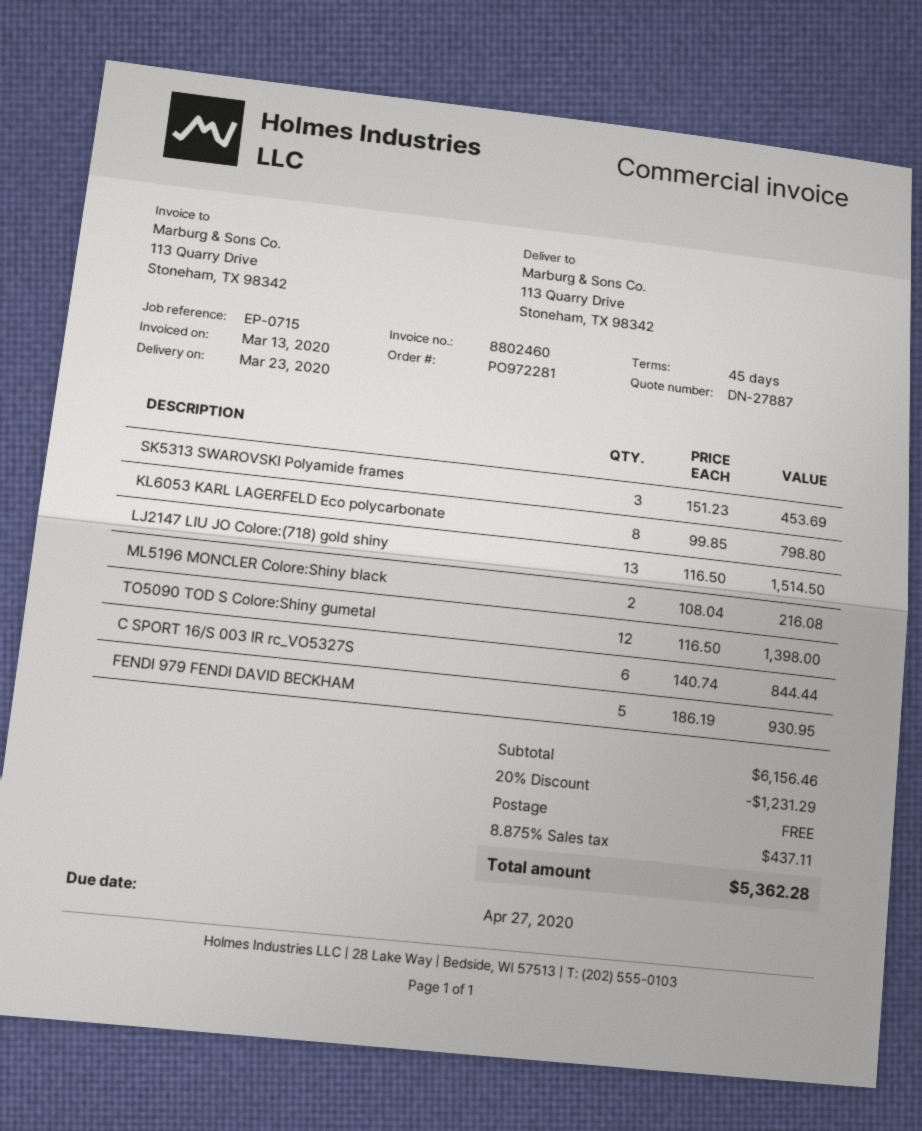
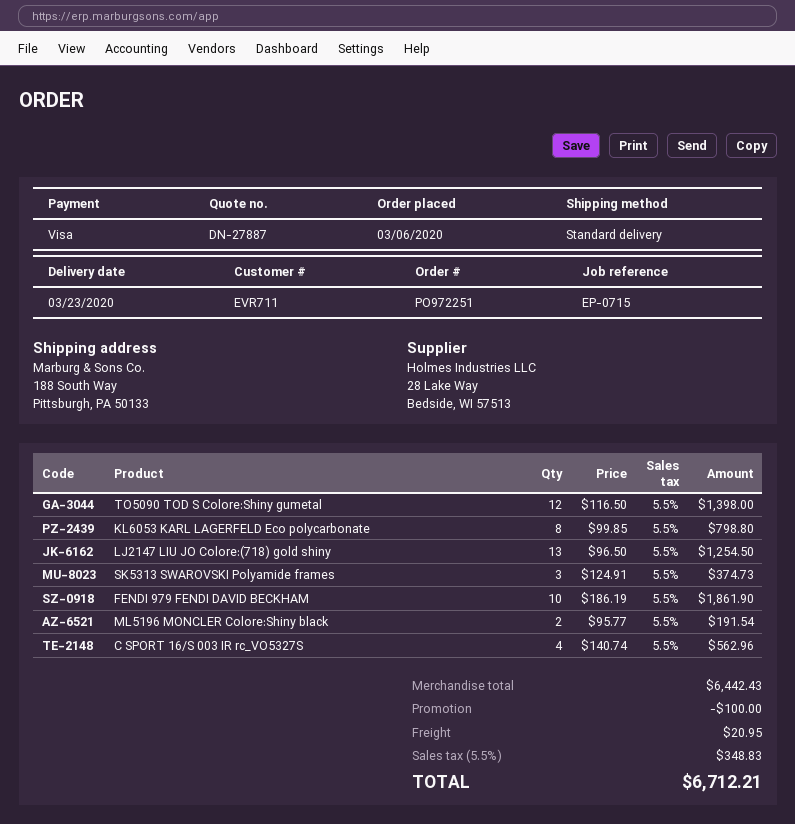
order number: PO972281 -> PO972251
ship to: 113 Quarry Drive, Stoneham, TX 98342 -> 188 South Way, Pittsburgh, PA 50133
SK5313 SWAROVSKI Polyamide frames: 3 x 151.23 = 453.69 -> 3 x 124.91 = 374.73
LJ2147 LIU JO Colore:(718) gold shiny: 13 x 116.50 = 1514.50 -> 13 x 96.50 = 1254.50
ML5196 MONCLER Colore:Shiny black: 2 x 108.04 = 216.08 -> 2 x 95.77 = 191.54
C SPORT 16/S 003 IR rc_VO5327S: 6 x 140.74 = 844.44 -> 4 x 140.74 = 562.96
FENDI 979 FENDI DAVID BECKHAM: 5 x 186.19 = 930.95 -> 10 x 186.19 = 1861.90
subtotal: 6156.46 -> 6442.43
discount: 1231.29 -> 100.00
shipping: 0.00 -> 20.95
tax: 8.875% = 437.11 -> 5.5% = 348.83
total: 5362.28 -> 6712.21

